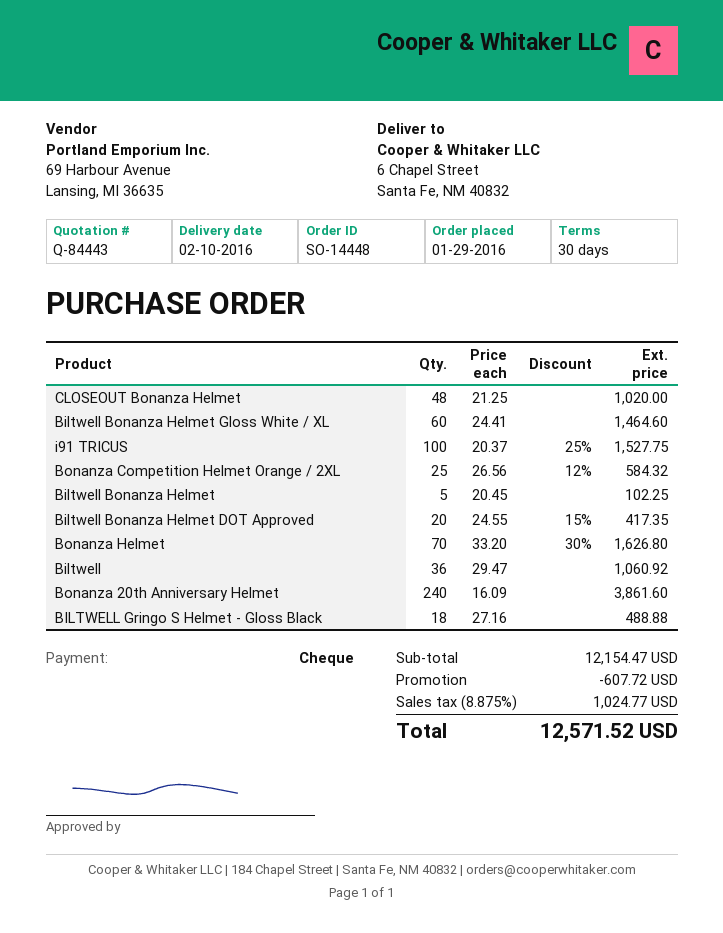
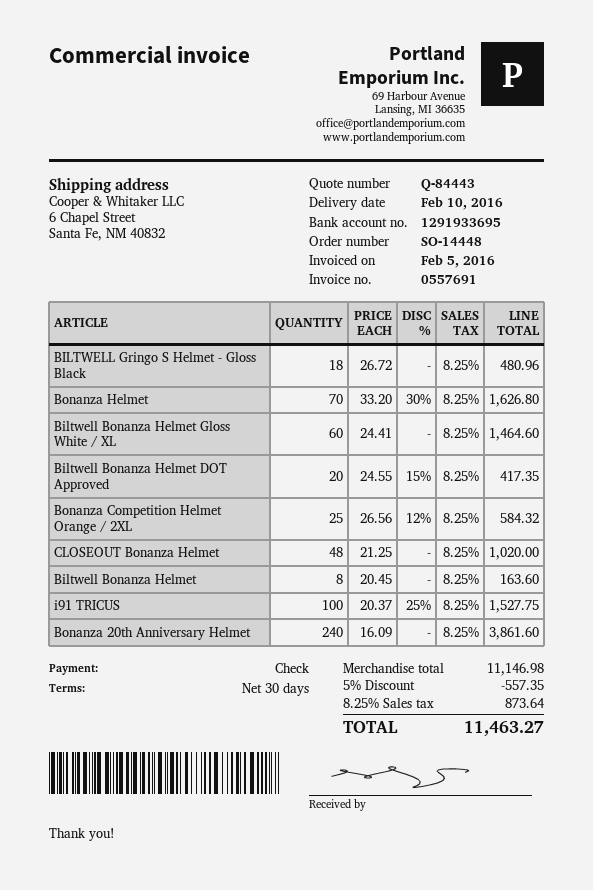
Biltwell Bonanza Helmet: 5 x 20.45 = 102.25 -> 8 x 20.45 = 163.60
Biltwell: 36 x 29.47 = 1060.92 -> none
BILTWELL Gringo S Helmet - Gloss Black: 18 x 27.16 = 488.88 -> 18 x 26.72 = 480.96
subtotal: 12154.47 -> 11146.98
discount: 607.72 -> 557.35
tax: 8.875% = 1024.77 -> 8.25% = 873.64
total: 12571.52 -> 11463.27

